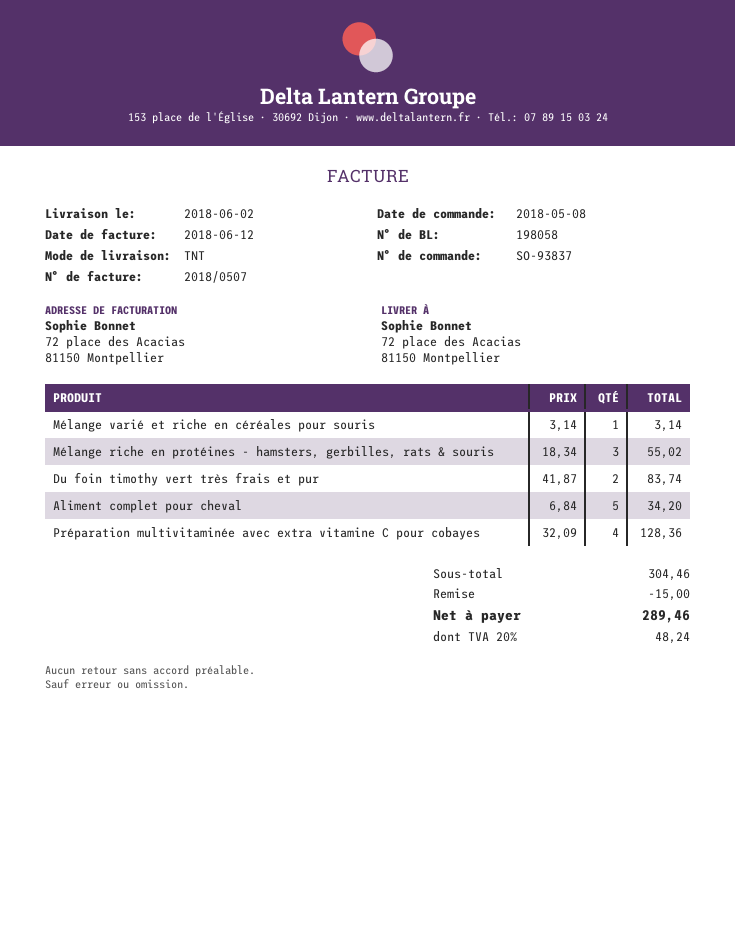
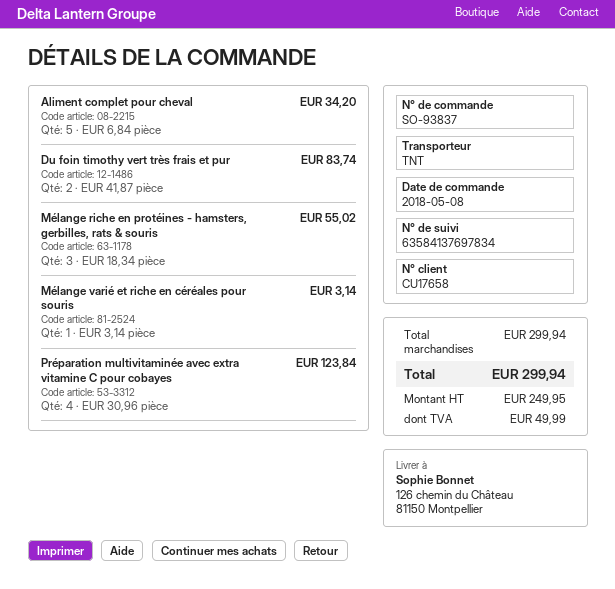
ship to: 72 place des Acacias, 81150 Montpellier -> 126 chemin du Château, 81150 Montpellier
Préparation multivitaminée avec extra vitamine C pour cobayes: 4 x 32.09 = 128.36 -> 4 x 30.96 = 123.84
subtotal: 304.46 -> 299.94
discount: 15.00 -> none
tax: 48.24 -> 49.99
total: 289.46 -> 299.94

